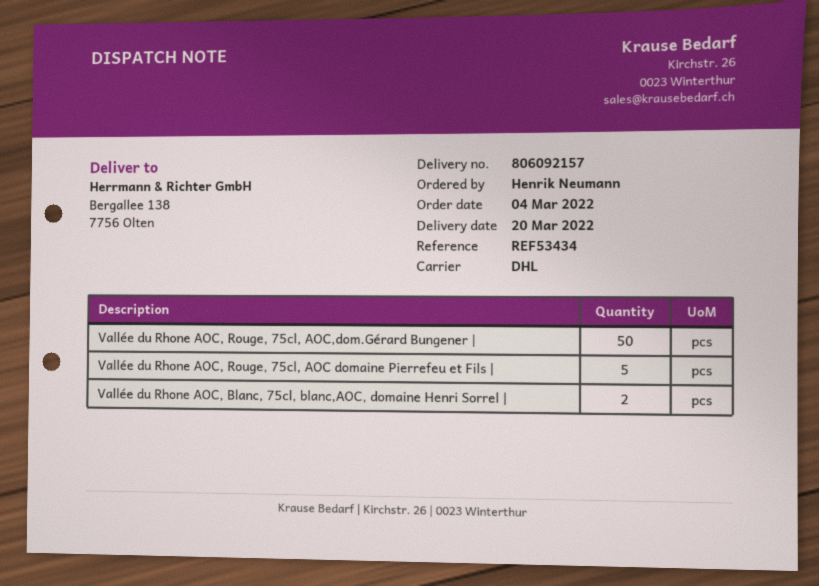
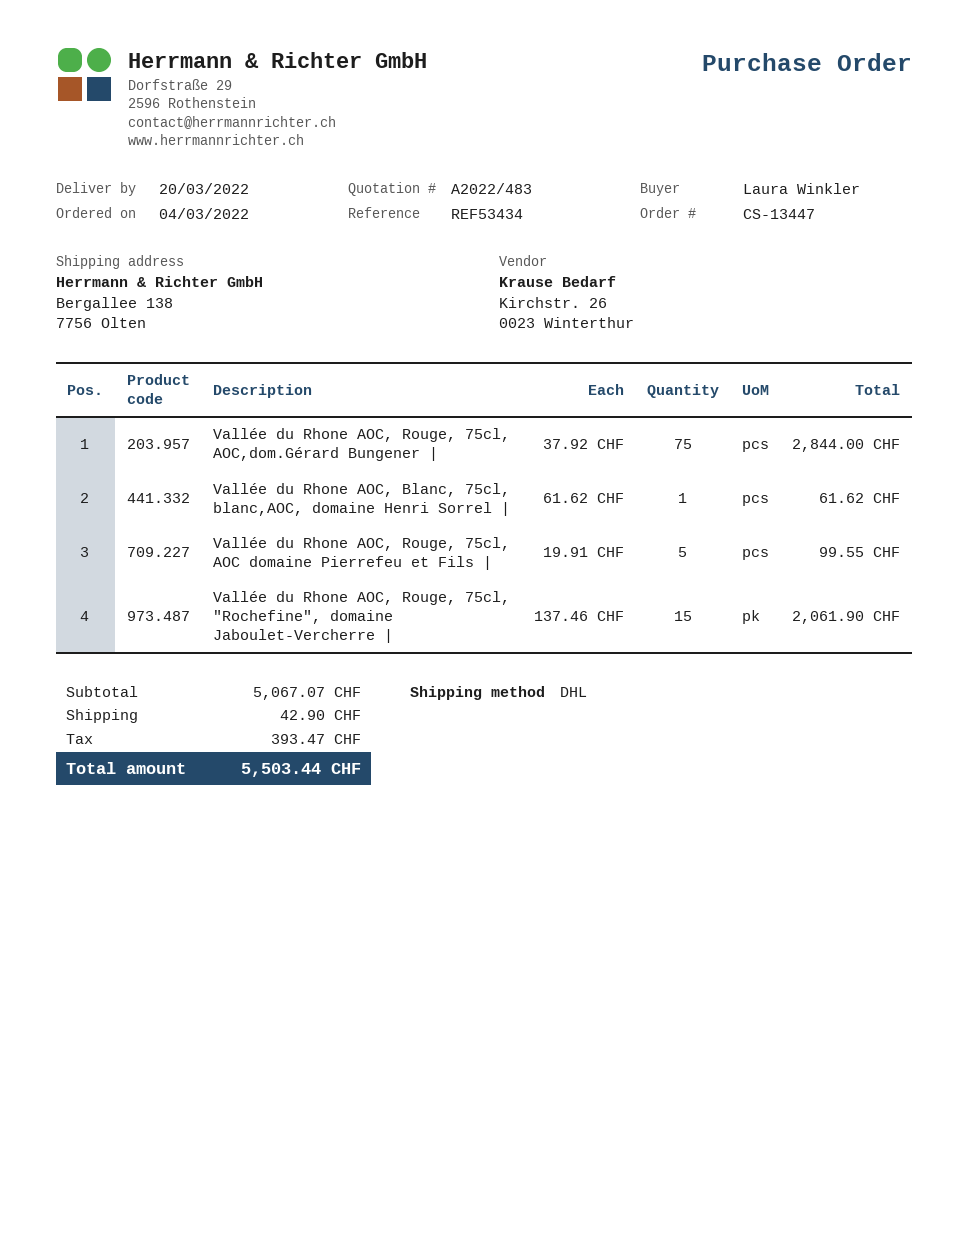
ordered by: Henrik Neumann -> Laura Winkler
Vallée du Rhone AOC, Rouge, 75cl, AOC,dom.Gérard Bungener |: 50 -> 75
Vallée du Rhone AOC, Blanc, 75cl, blanc,AOC, domaine Henri Sorrel |: 2 -> 1
Vallée du Rhone AOC, Rouge, 75cl, "Rochefine", domaine Jaboulet-Vercherre |: none -> 15

